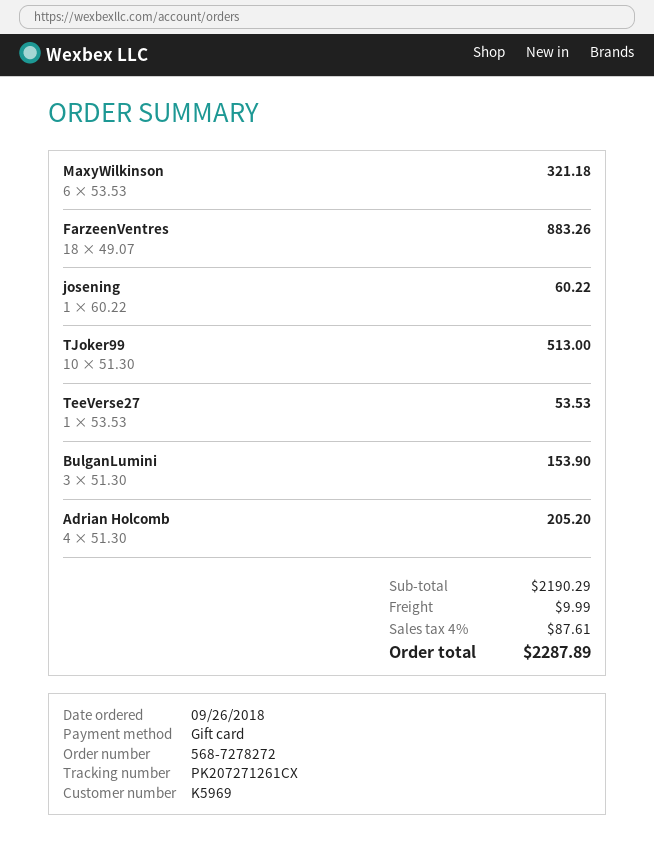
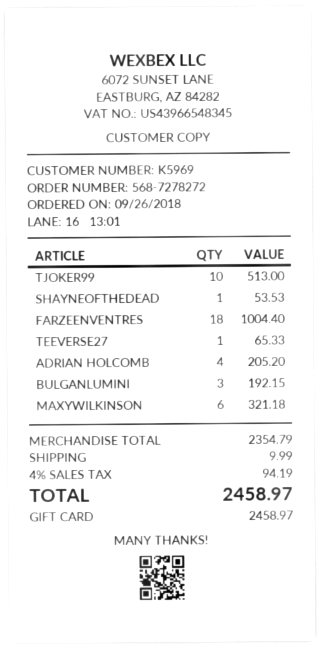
FarzeenVentres: 18 for 883.26 -> 18 for 1004.40
josening: 1 for 60.22 -> none
TeeVerse27: 1 for 53.53 -> 1 for 65.33
BulganLumini: 3 for 153.90 -> 3 for 192.15
SHAYNEOFTHEDEAD: none -> 1 for 53.53
subtotal: 2190.29 -> 2354.79
tax: 4% = 87.61 -> 4% = 94.19
total: 2287.89 -> 2458.97

